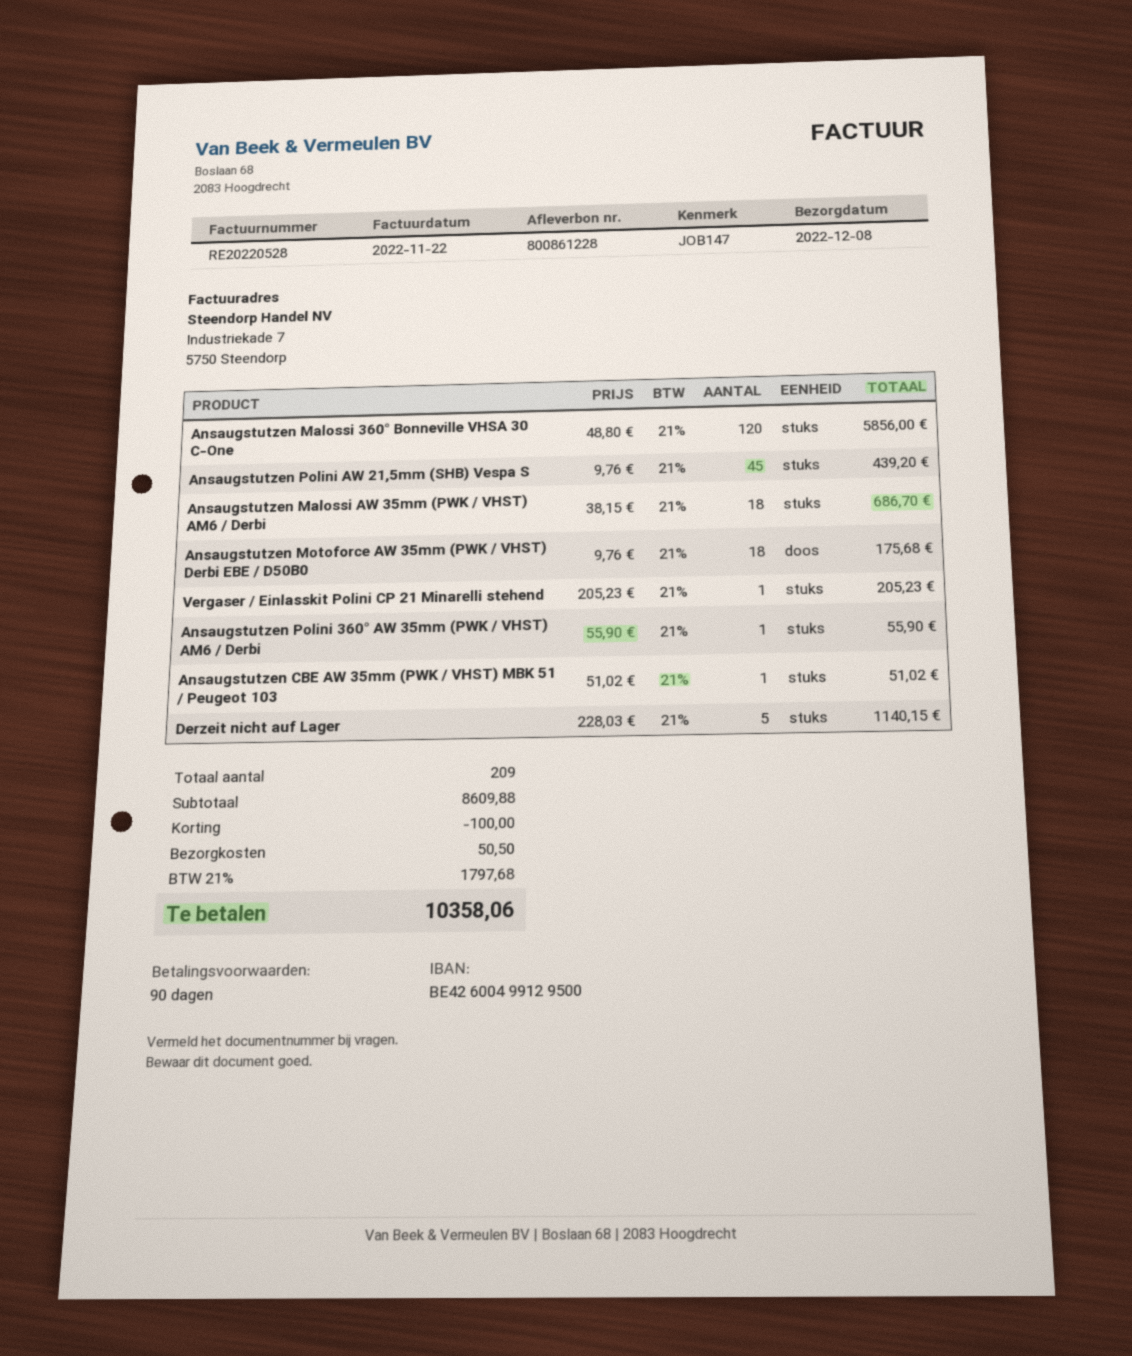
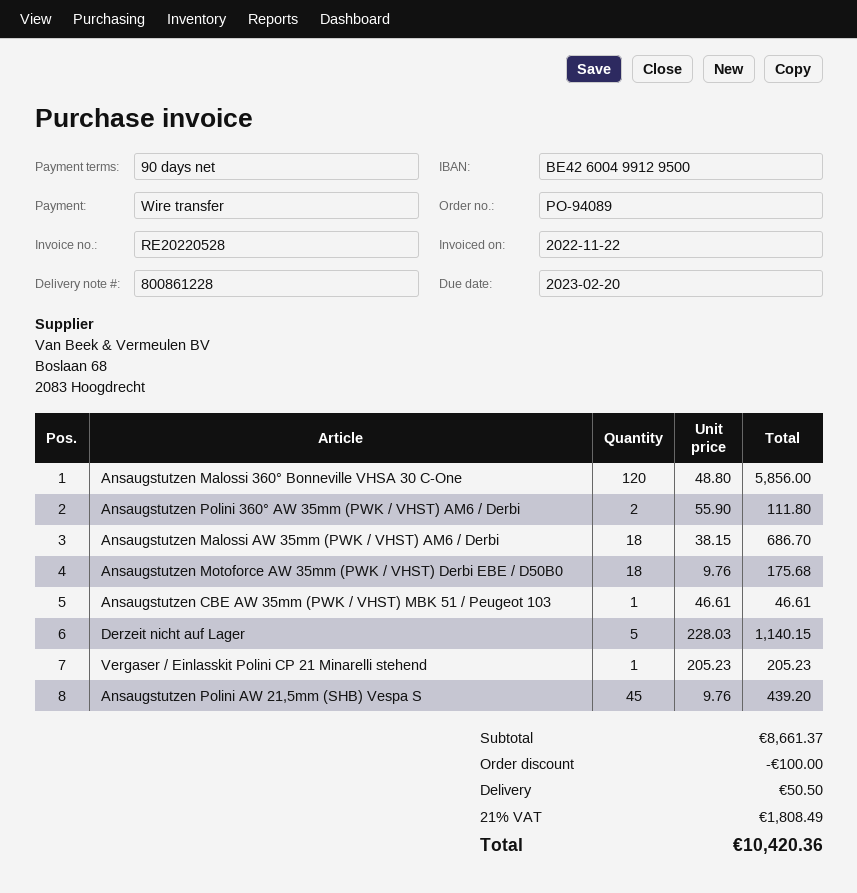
Ansaugstutzen Polini 360° AW 35mm (PWK / VHST) AM6 / Derbi: 1 x 55.90 = 55.90 -> 2 x 55.90 = 111.80
Ansaugstutzen CBE AW 35mm (PWK / VHST) MBK 51 / Peugeot 103: 1 x 51.02 = 51.02 -> 1 x 46.61 = 46.61
subtotal: 8609.88 -> 8661.37
tax: 21% = 1797.68 -> 21% = 1808.49
total: 10358.06 -> 10420.36

